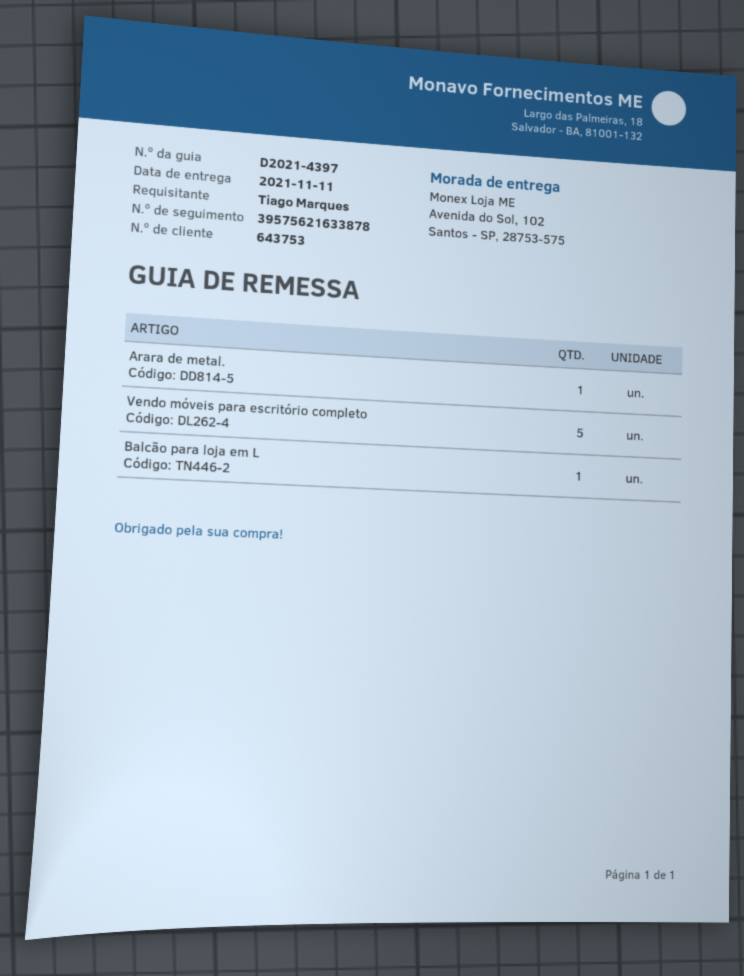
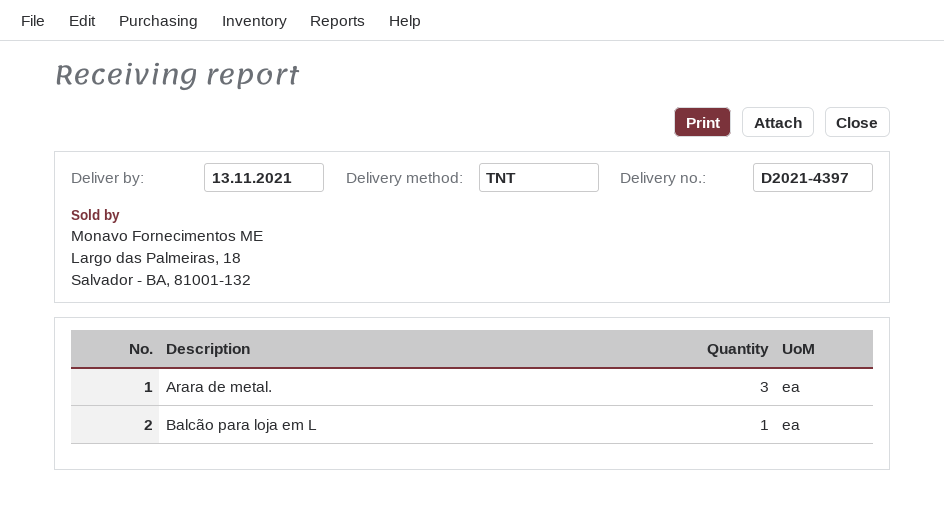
delivery date: 2021-11-11 -> 2021-11-13
Arara de metal.: 1 -> 3
Vendo móveis para escritório completo: 5 -> none

